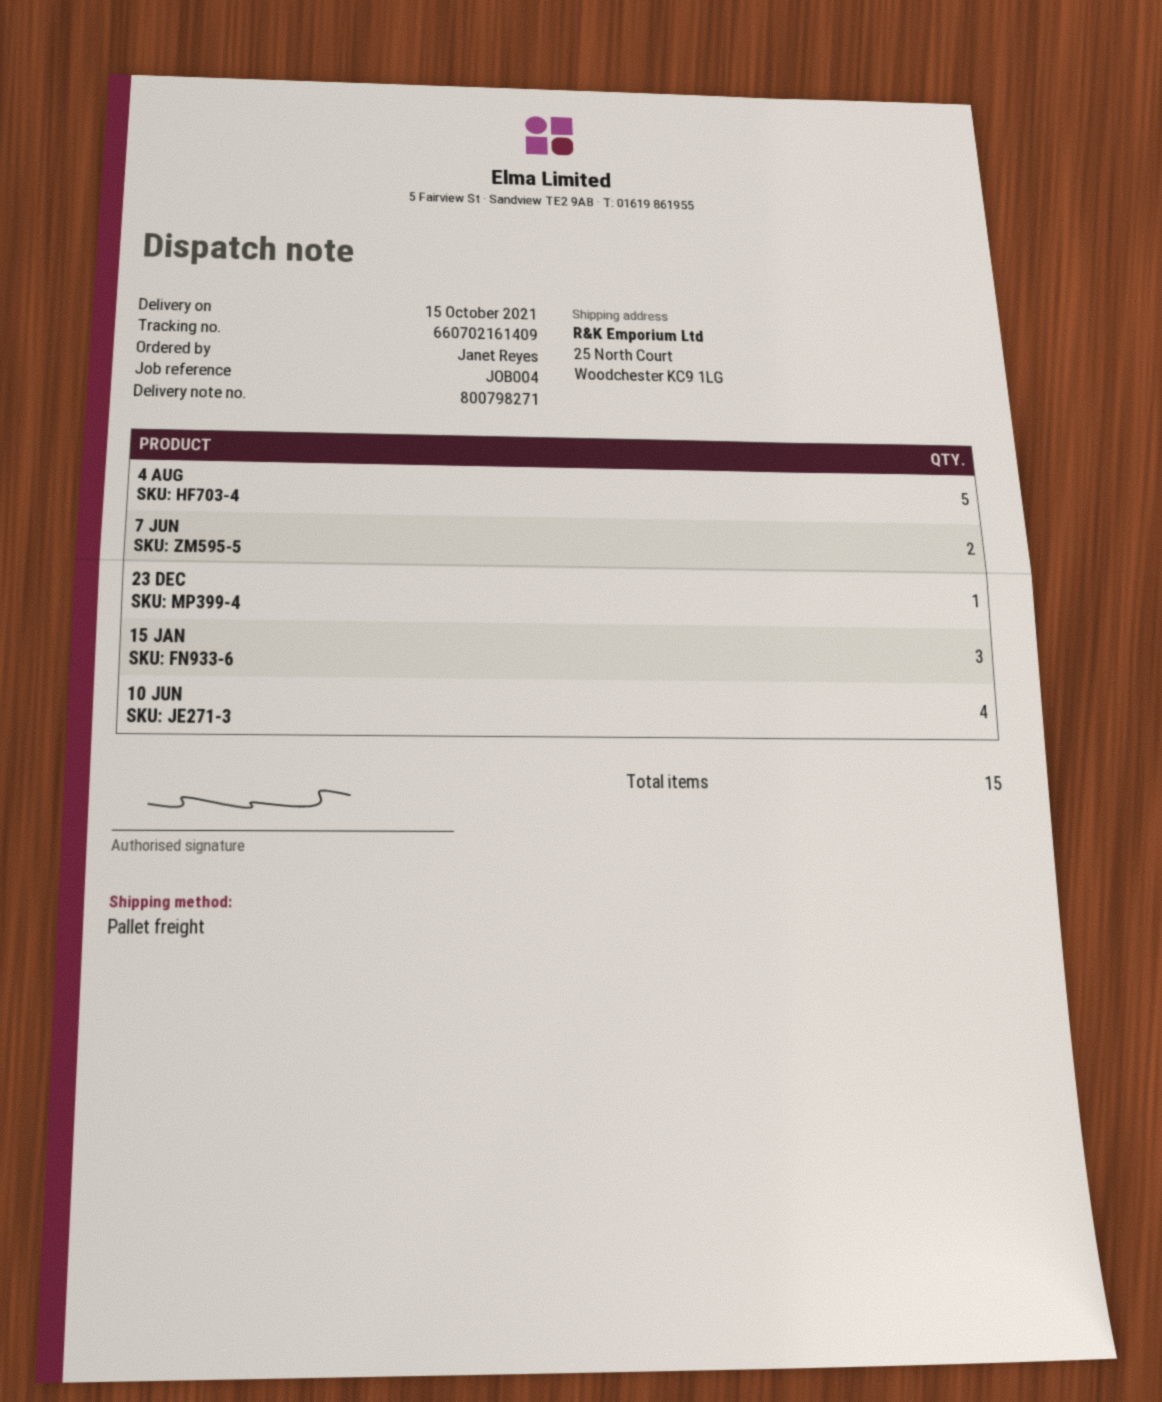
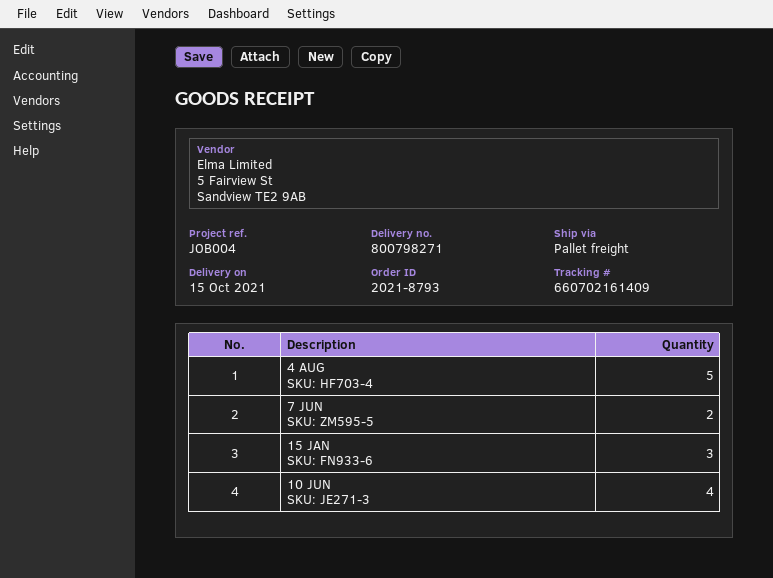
23 DEC: 1 -> none

